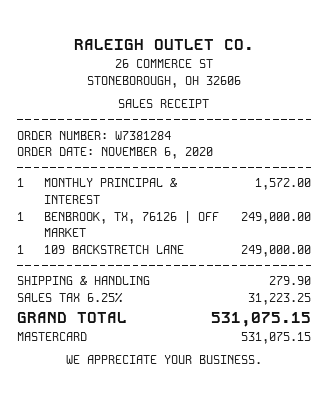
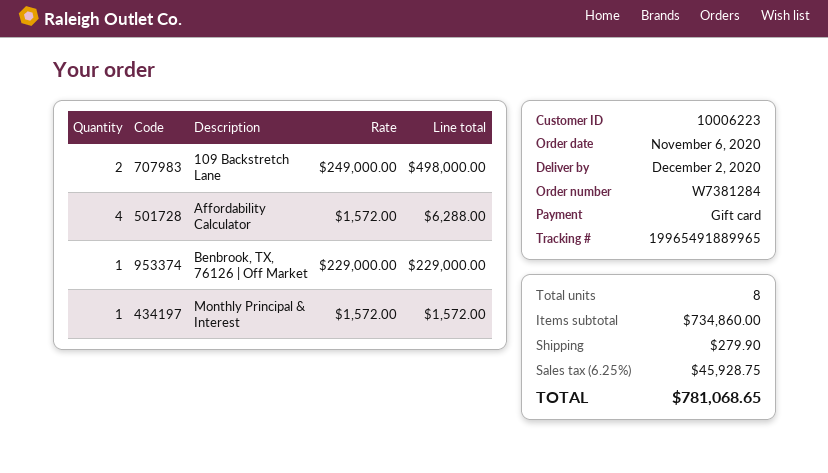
payment method: Mastercard -> gift card
BENBROOK, TX, 76126 | OFF MARKET: 1 x 249000.00 = 249000.00 -> 1 x 229000.00 = 229000.00
109 BACKSTRETCH LANE: 1 x 249000.00 = 249000.00 -> 2 x 249000.00 = 498000.00
Affordability Calculator: none -> 4 x 1572.00 = 6288.00
tax: 6.25% = 31223.25 -> 6.25% = 45928.75
total: 531075.15 -> 781068.65

